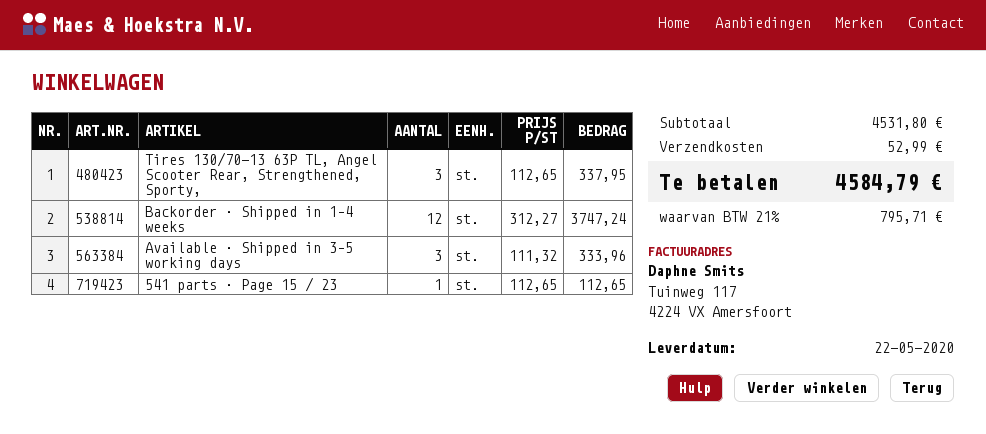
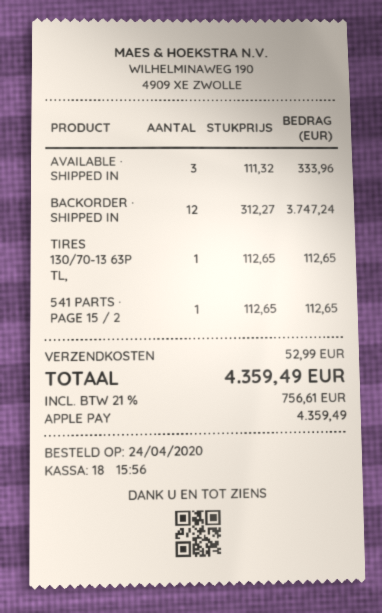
Tires 130/70-13 63P TL, Angel Scooter Rear, Strengthened, Sporty,: 3 x 112.65 = 337.95 -> 1 x 112.65 = 112.65
tax: 21% = 795.71 -> 21% = 756.61
total: 4584.79 -> 4359.49

